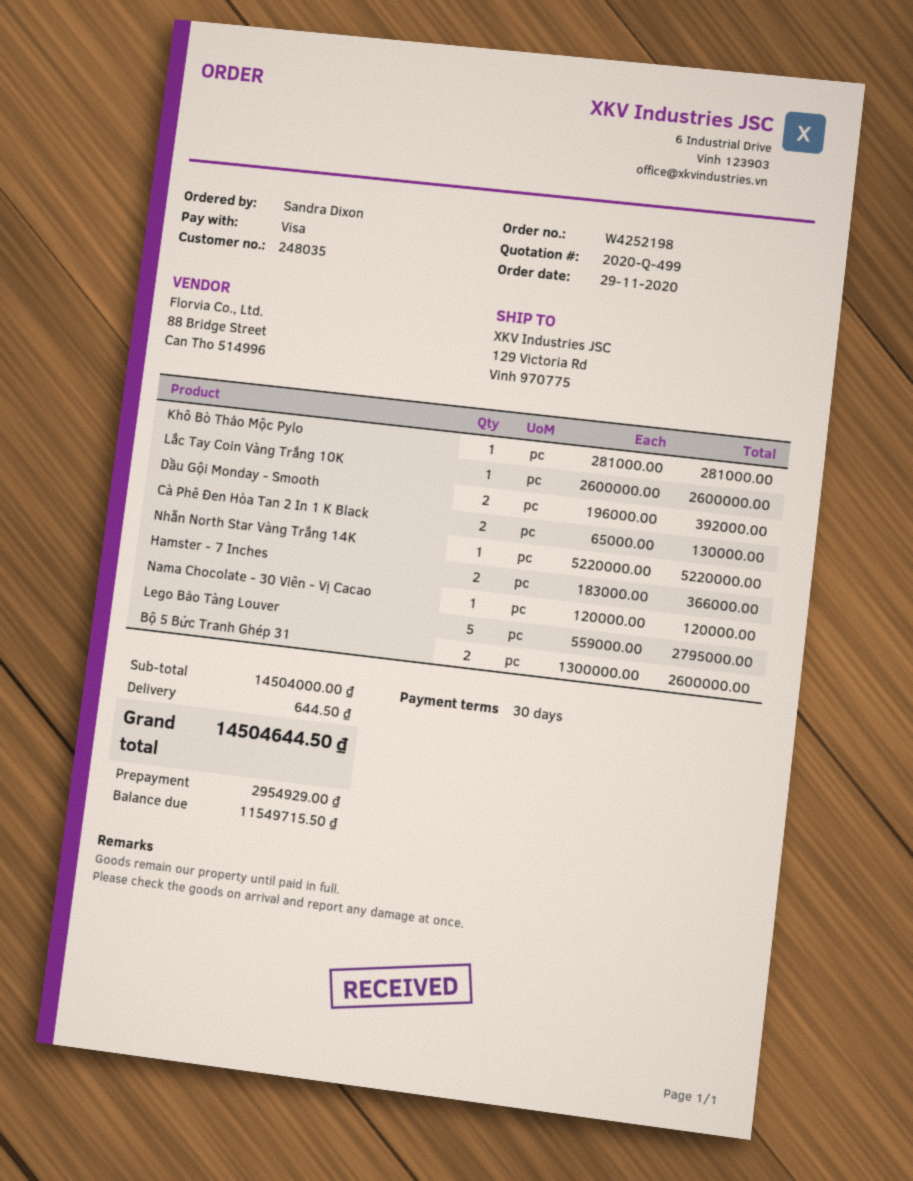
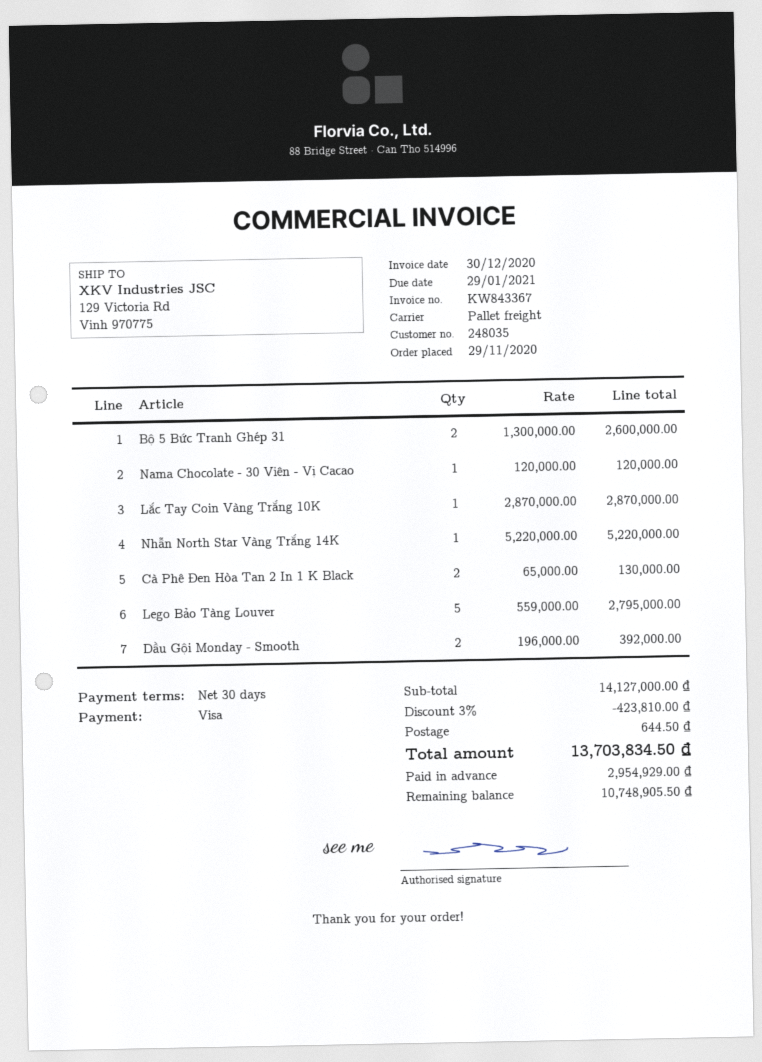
Khô Bò Thảo Mộc Pylo: 1 x 281000.00 = 281000.00 -> none
Lắc Tay Coin Vàng Trắng 10K: 1 x 2600000.00 = 2600000.00 -> 1 x 2870000.00 = 2870000.00
Hamster - 7 Inches: 2 x 183000.00 = 366000.00 -> none
subtotal: 14504000.00 -> 14127000.00
discount: none -> 3% = 423810.00
total: 14504644.50 -> 13703834.50
balance: 11549715.50 -> 10748905.50

